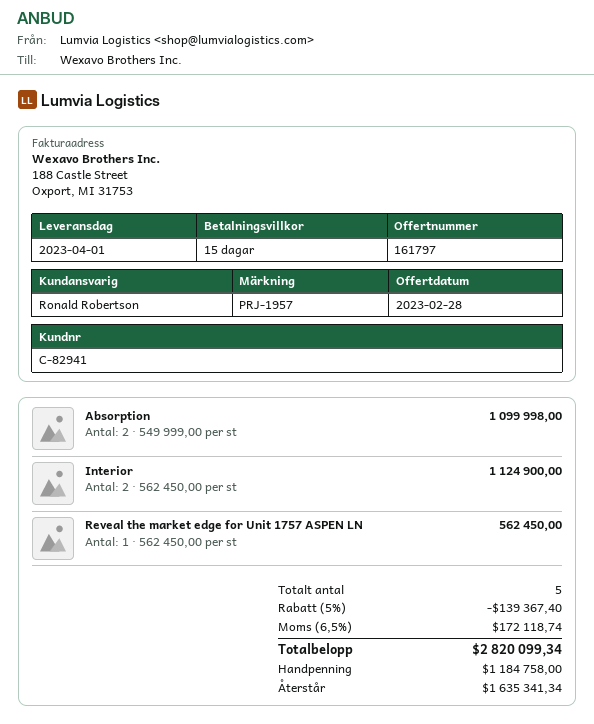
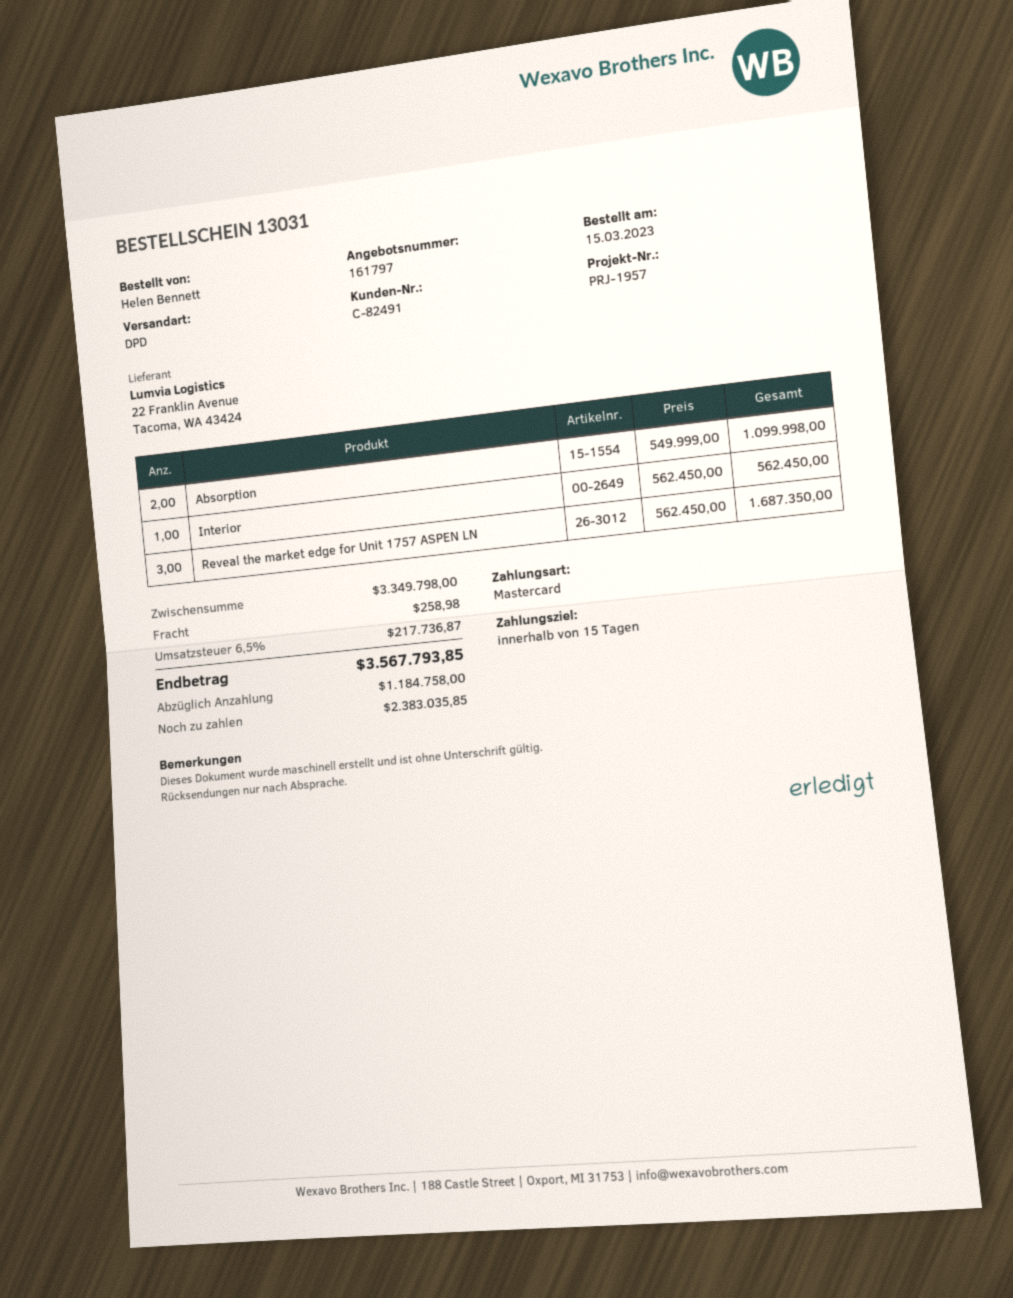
customer number: C-82941 -> C-82491
Interior: 2 x 562450.00 = 1124900.00 -> 1 x 562450.00 = 562450.00
Reveal the market edge for Unit 1757 ASPEN LN: 1 x 562450.00 = 562450.00 -> 3 x 562450.00 = 1687350.00
discount: 5% = 139367.40 -> none
shipping: none -> 258.98
tax: 6.5% = 172118.74 -> 6.5% = 217736.87
total: 2820099.34 -> 3567793.85
balance: 1635341.34 -> 2383035.85

